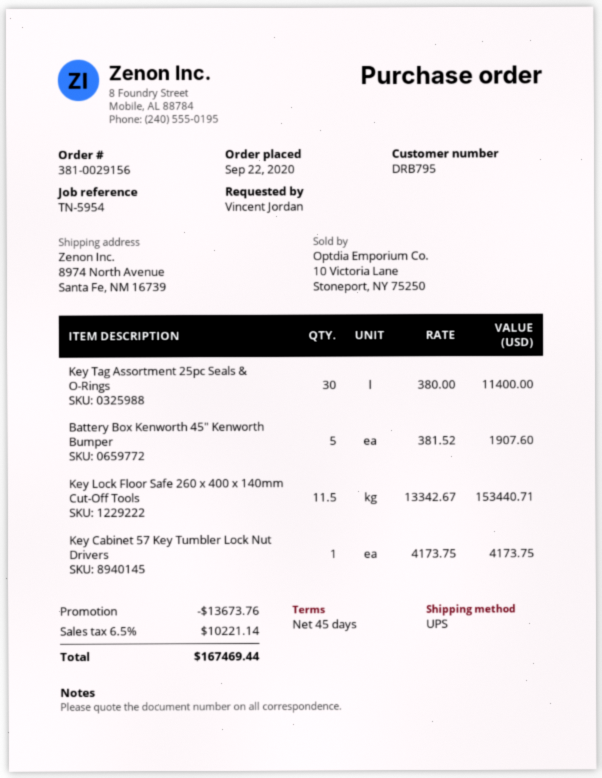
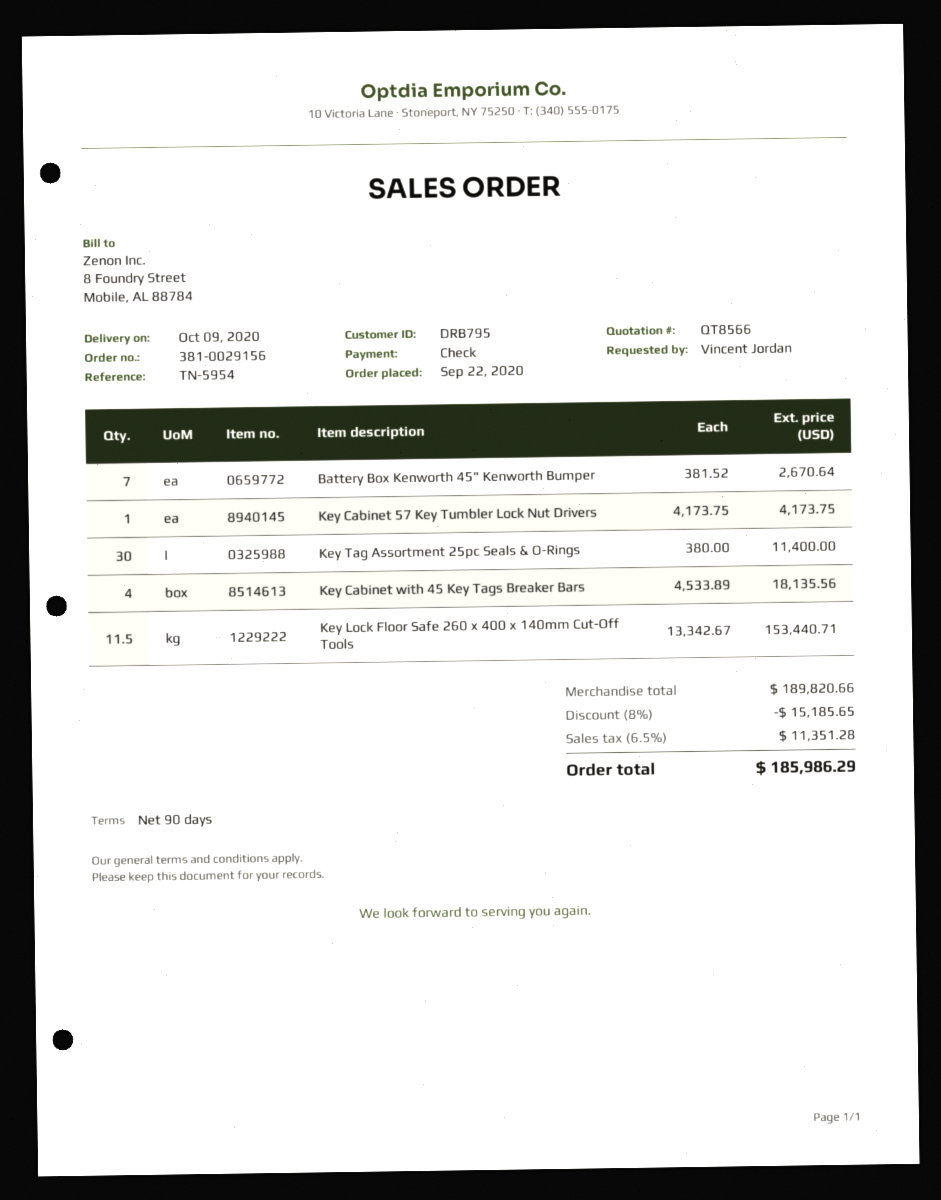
payment terms: 45 days -> 90 days
Battery Box Kenworth 45" Kenworth Bumper: 5 x 381.52 = 1907.60 -> 7 x 381.52 = 2670.64
Key Cabinet with 45 Key Tags Breaker Bars: none -> 4 x 4533.89 = 18135.56
discount: 13673.76 -> 15185.65
tax: 6.5% = 10221.14 -> 6.5% = 11351.28
total: 167469.44 -> 185986.29

